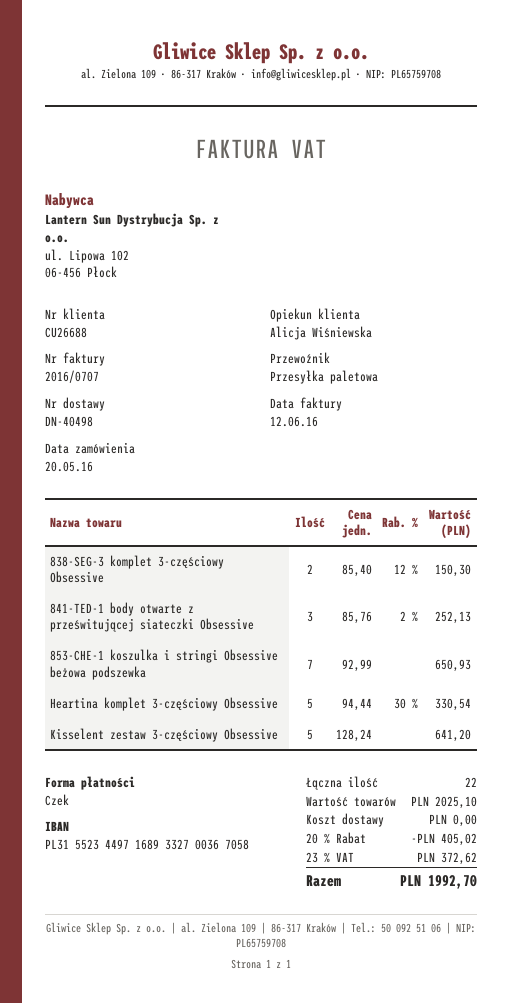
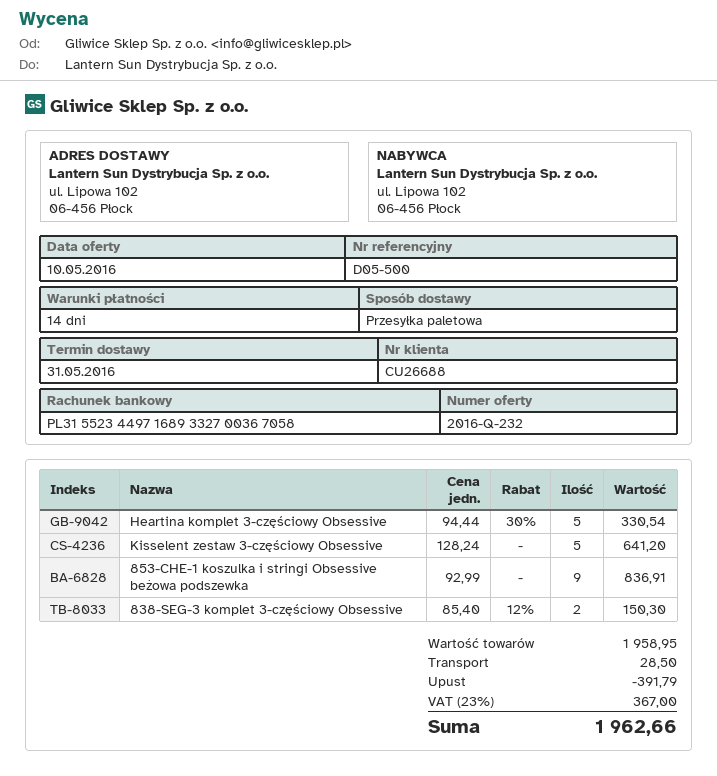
841-TED-1 body otwarte z prześwitującej siateczki Obsessive: 3 x 85.76 - 2% = 252.13 -> none
853-CHE-1 koszulka i stringi Obsessive beżowa podszewka: 7 x 92.99 = 650.93 -> 9 x 92.99 = 836.91
subtotal: 2025.10 -> 1958.95
discount: 405.02 -> 391.79
shipping: 0.00 -> 28.50
tax: 23% = 372.62 -> 23% = 367.00
total: 1992.70 -> 1962.66

